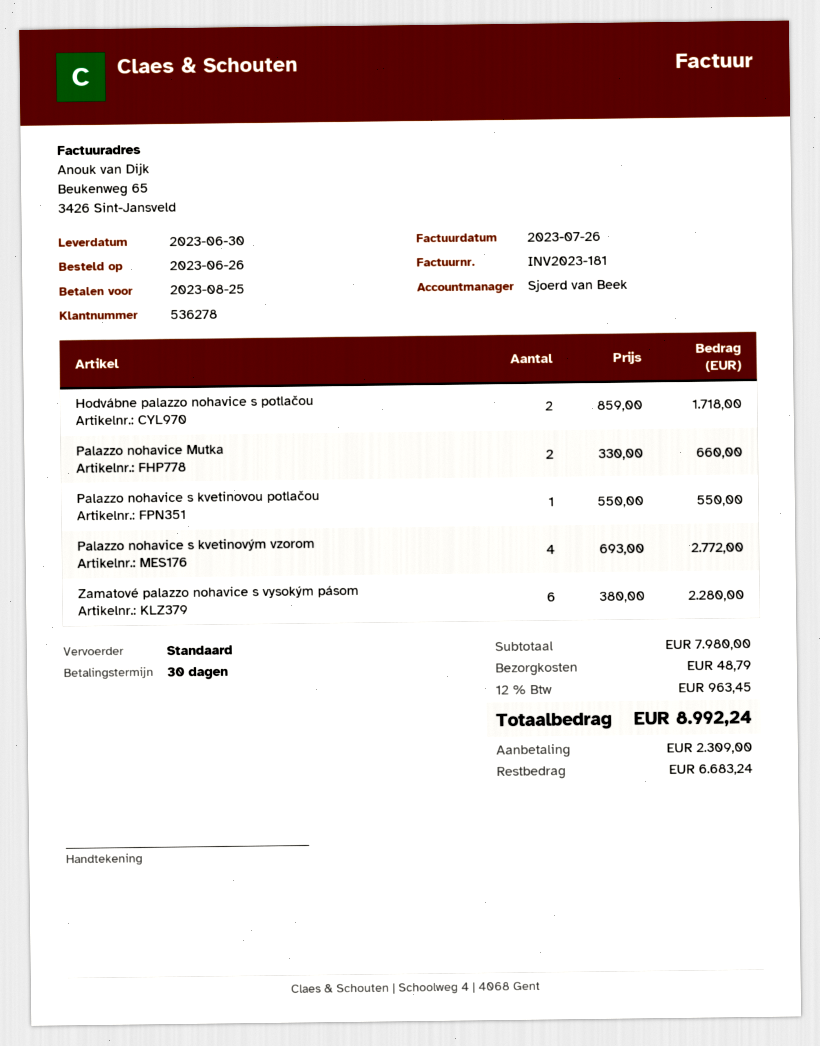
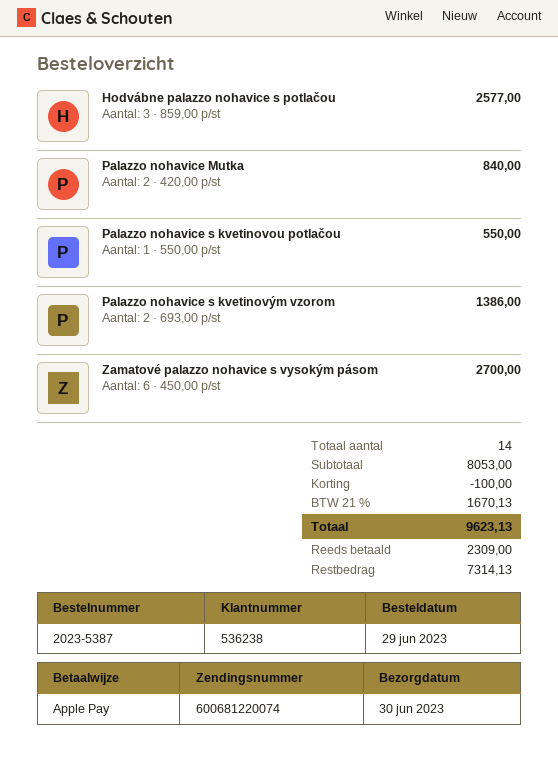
order date: 2023-06-26 -> 2023-06-29
customer number: 536278 -> 536238
Hodvábne palazzo nohavice s potlačou: 2 x 859.00 = 1718.00 -> 3 x 859.00 = 2577.00
Palazzo nohavice Mutka: 2 x 330.00 = 660.00 -> 2 x 420.00 = 840.00
Palazzo nohavice s kvetinovým vzorom: 4 x 693.00 = 2772.00 -> 2 x 693.00 = 1386.00
Zamatové palazzo nohavice s vysokým pásom: 6 x 380.00 = 2280.00 -> 6 x 450.00 = 2700.00
subtotal: 7980.00 -> 8053.00
discount: none -> 100.00
shipping: 48.79 -> none
tax: 12% = 963.45 -> 21% = 1670.13
total: 8992.24 -> 9623.13
balance: 6683.24 -> 7314.13

